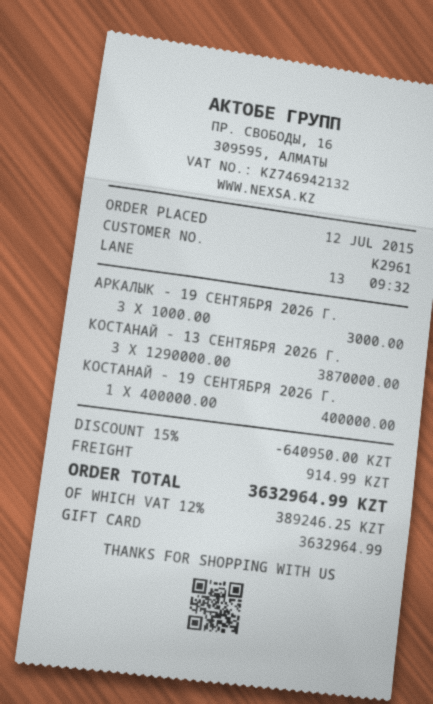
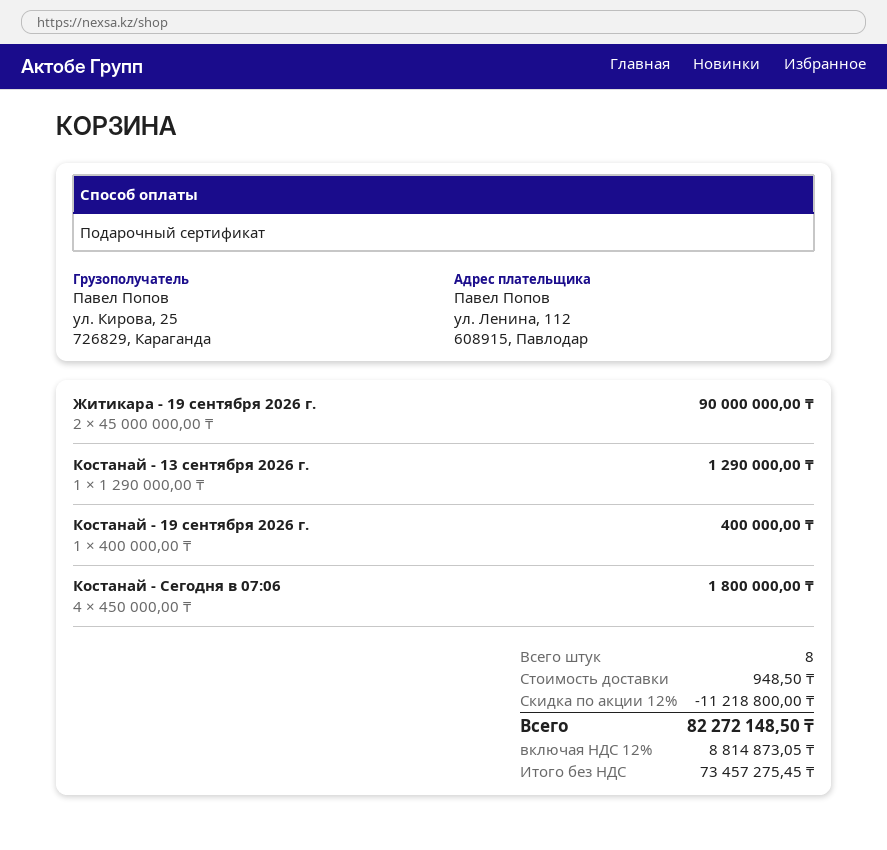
АРКАЛЫК - 19 СЕНТЯБРЯ 2026 Г.: 3 x 1000.00 = 3000.00 -> none
КОСТАНАЙ - 13 СЕНТЯБРЯ 2026 Г.: 3 x 1290000.00 = 3870000.00 -> 1 x 1290000.00 = 1290000.00
Житикара - 19 сентября 2026 г.: none -> 2 x 45000000.00 = 90000000.00
Костанай - Сегодня в 07:06: none -> 4 x 450000.00 = 1800000.00
discount: 15% = 640950.00 -> 12% = 11218800.00
shipping: 914.99 -> 948.50
tax: 12% = 389246.25 -> 12% = 8814873.05
total: 3632964.99 -> 82272148.50

